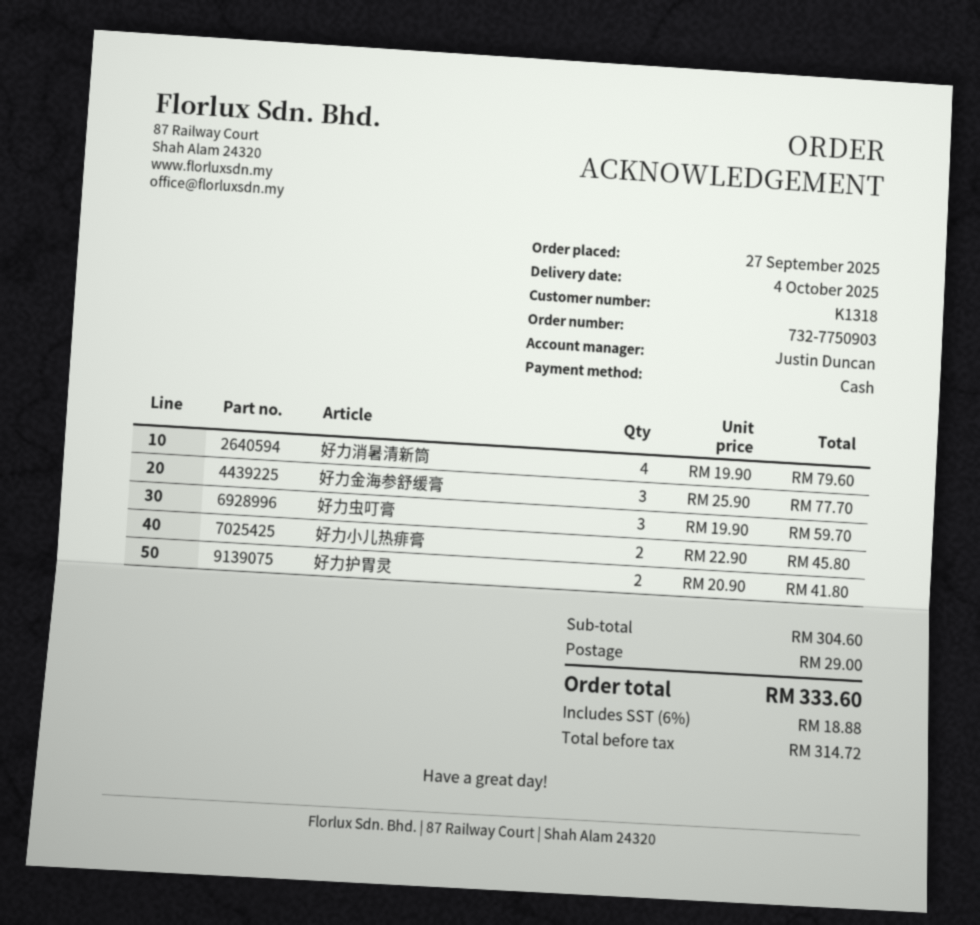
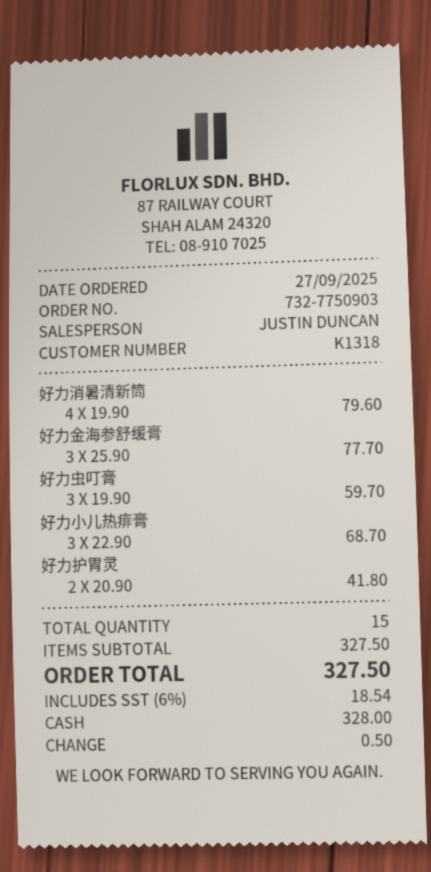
好力小儿热痱膏: 2 x 22.90 = 45.80 -> 3 x 22.90 = 68.70
subtotal: 304.60 -> 327.50
shipping: 29.00 -> none
tax: 6% = 18.88 -> 6% = 18.54
total: 333.60 -> 327.50

